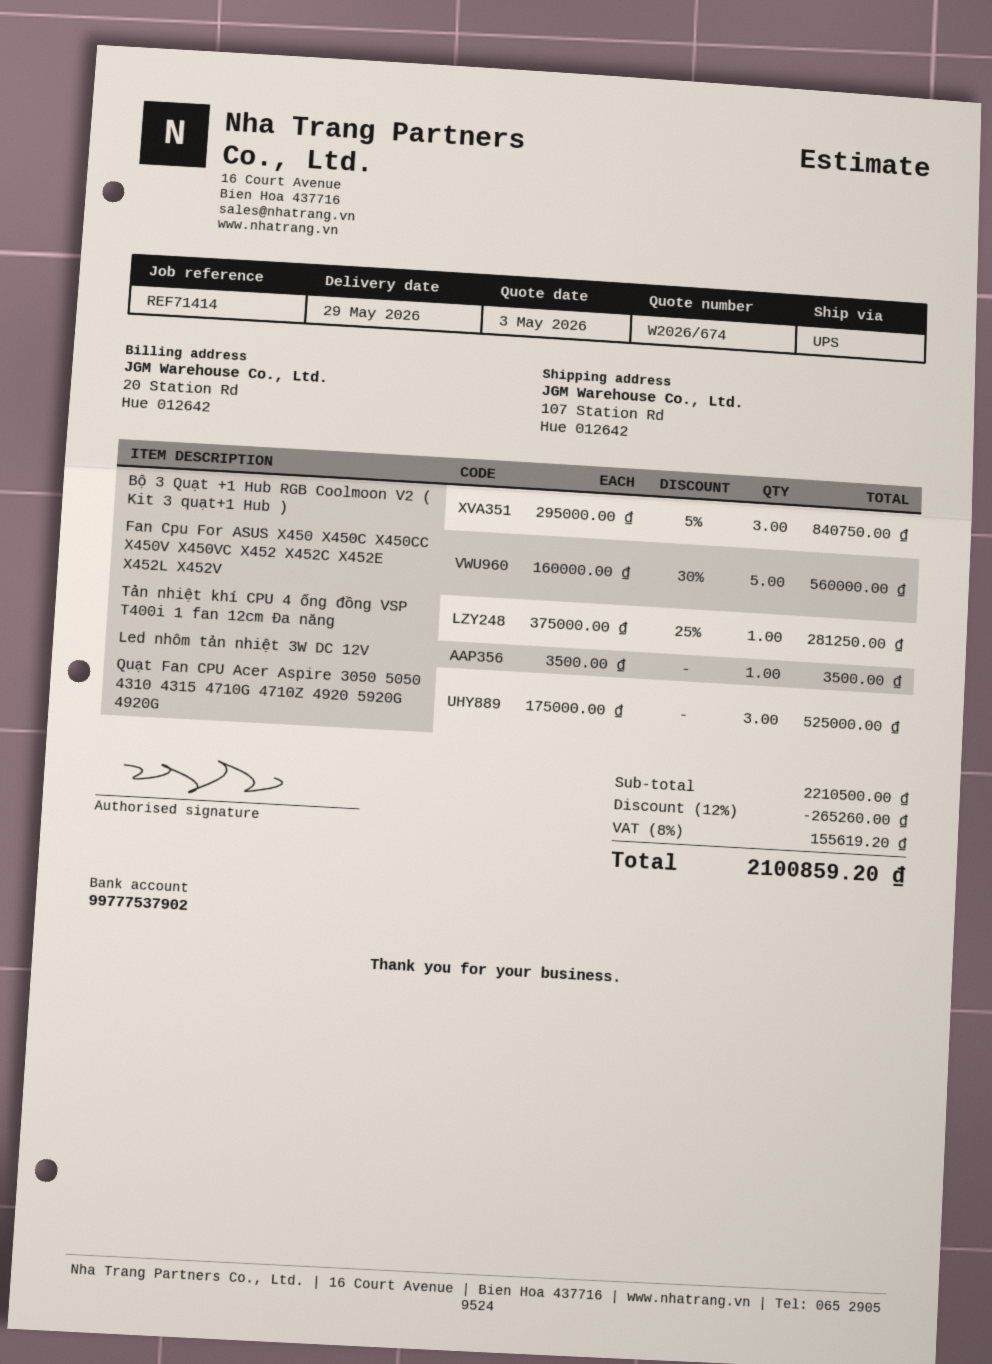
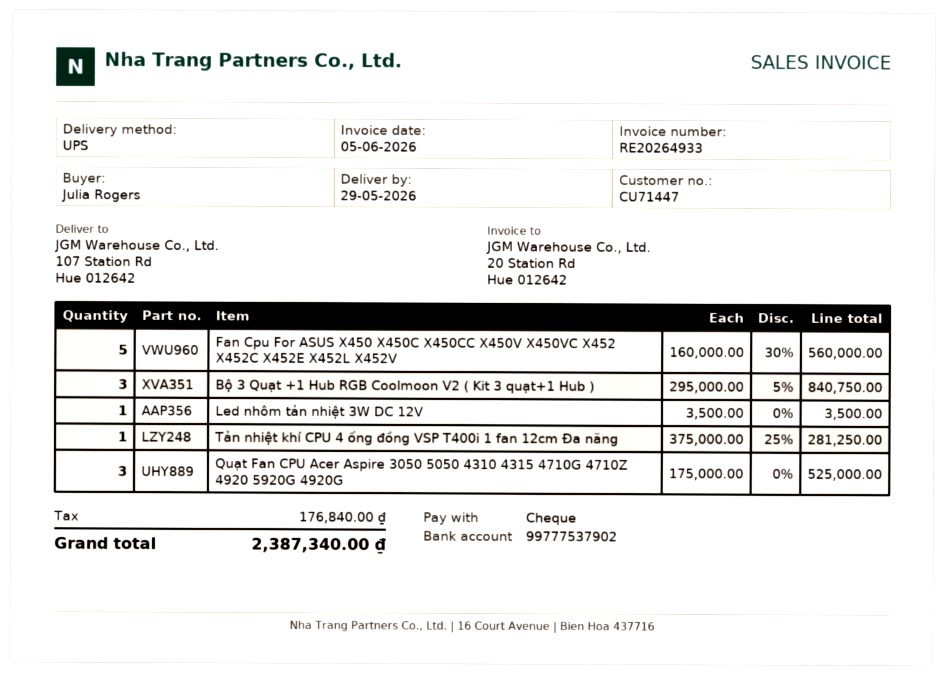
discount: 12% = 265260.00 -> none
tax: 155619.20 -> 176840.00
total: 2100859.20 -> 2387340.00

